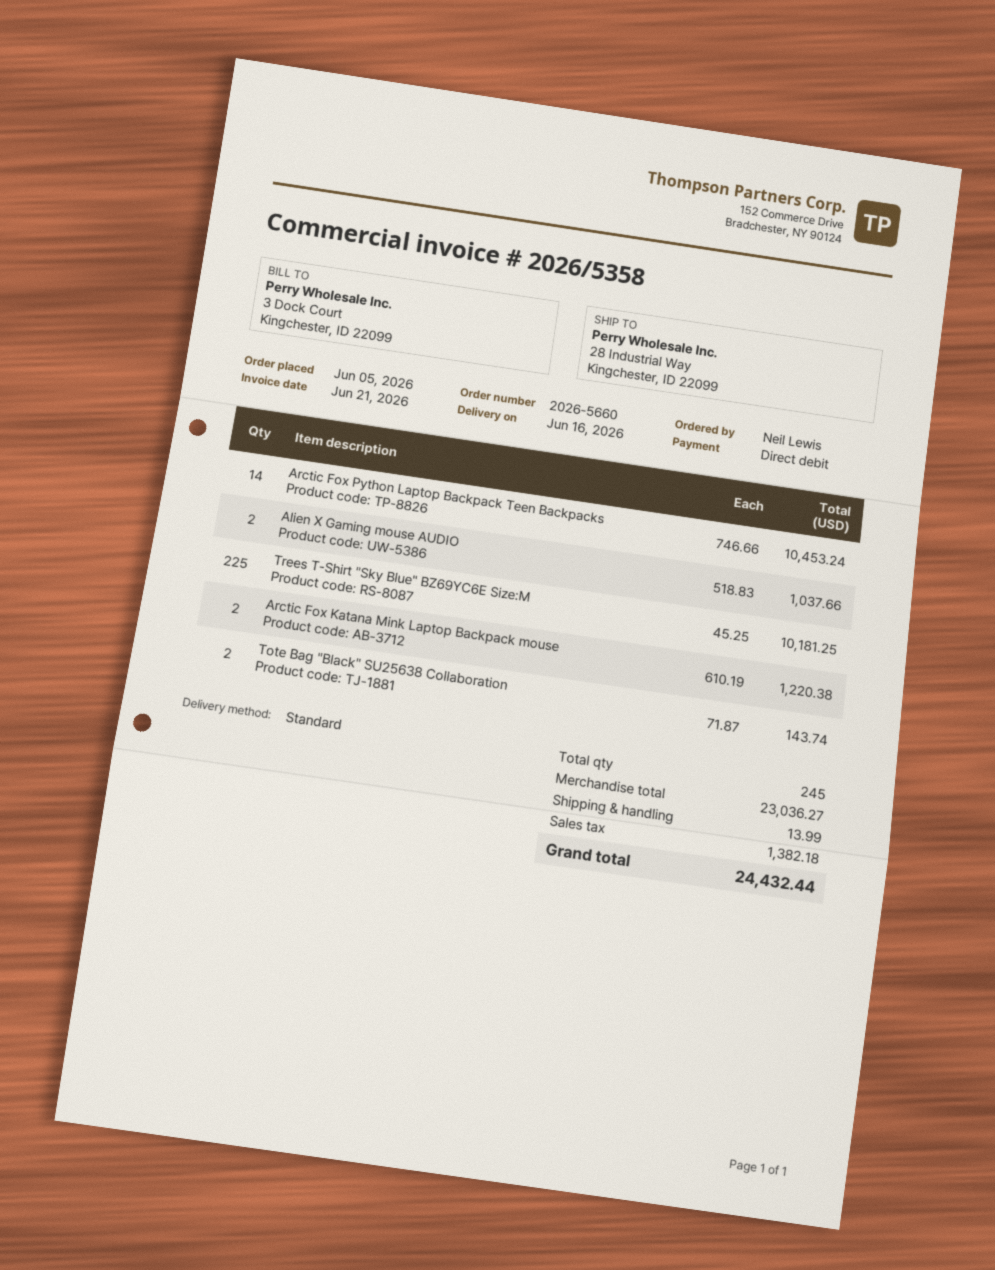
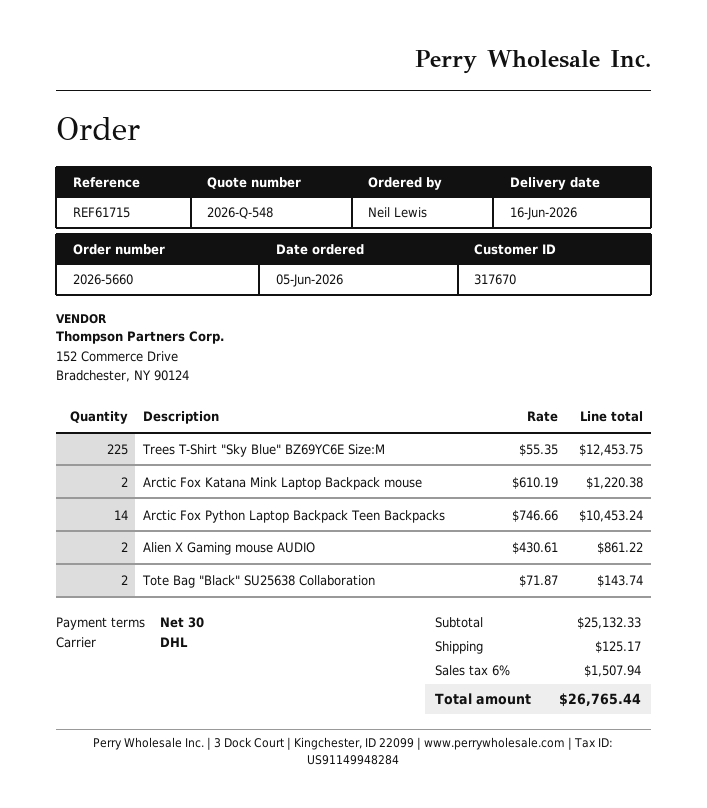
shipping method: standard -> DHL
Alien X Gaming mouse AUDIO: 2 x 518.83 = 1037.66 -> 2 x 430.61 = 861.22
Trees T-Shirt "Sky Blue" BZ69YC6E Size:M: 225 x 45.25 = 10181.25 -> 225 x 55.35 = 12453.75
subtotal: 23036.27 -> 25132.33
shipping: 13.99 -> 125.17
tax: 1382.18 -> 1507.94
total: 24432.44 -> 26765.44

